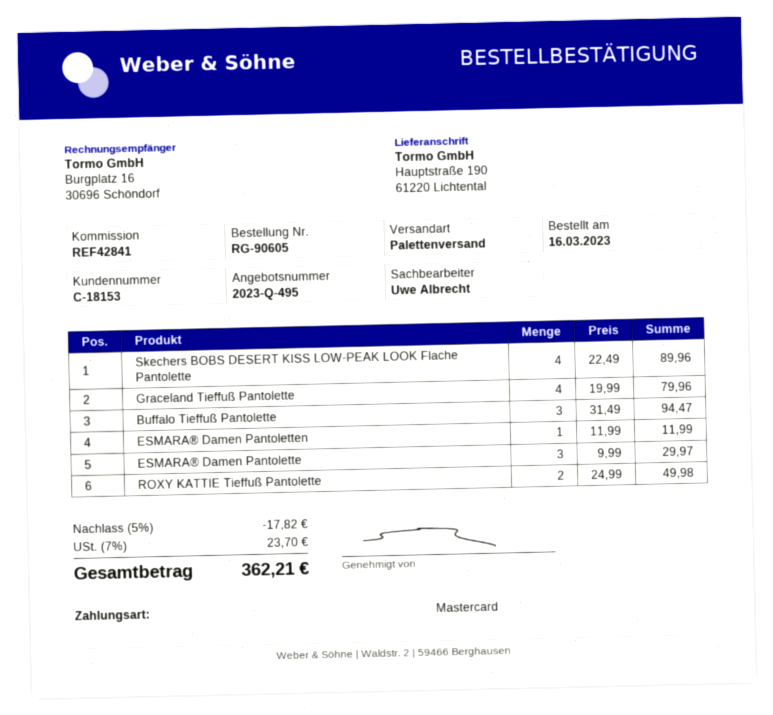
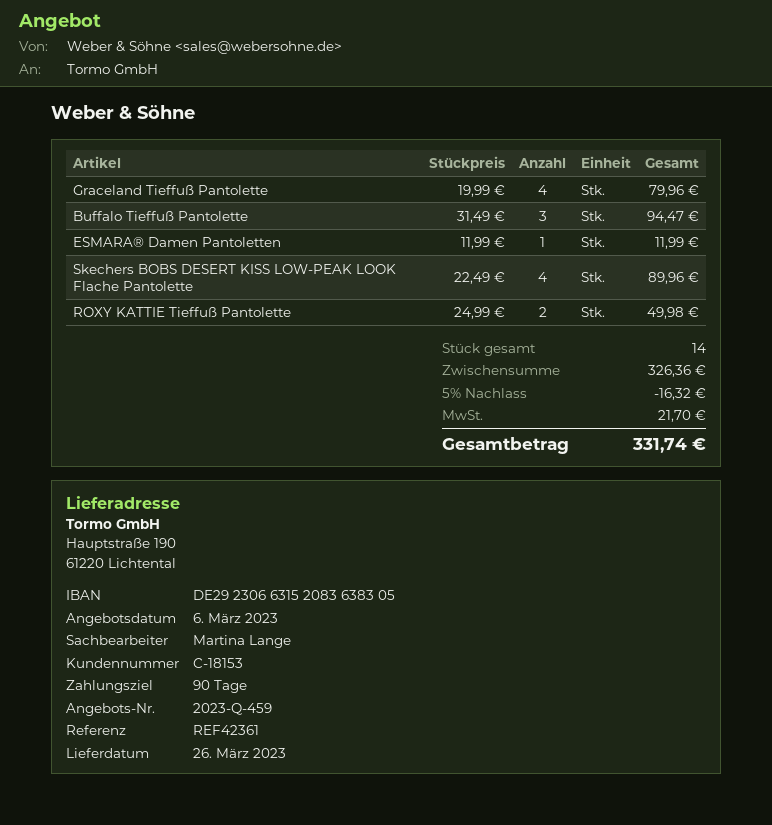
quote number: 2023-Q-495 -> 2023-Q-459
reference: REF42841 -> REF42361
sales rep: Uwe Albrecht -> Martina Lange
ESMARA® Damen Pantolette: 3 x 9.99 = 29.97 -> none
discount: 5% = 17.82 -> 5% = 16.32
tax: 23.70 -> 21.70
total: 362.21 -> 331.74

